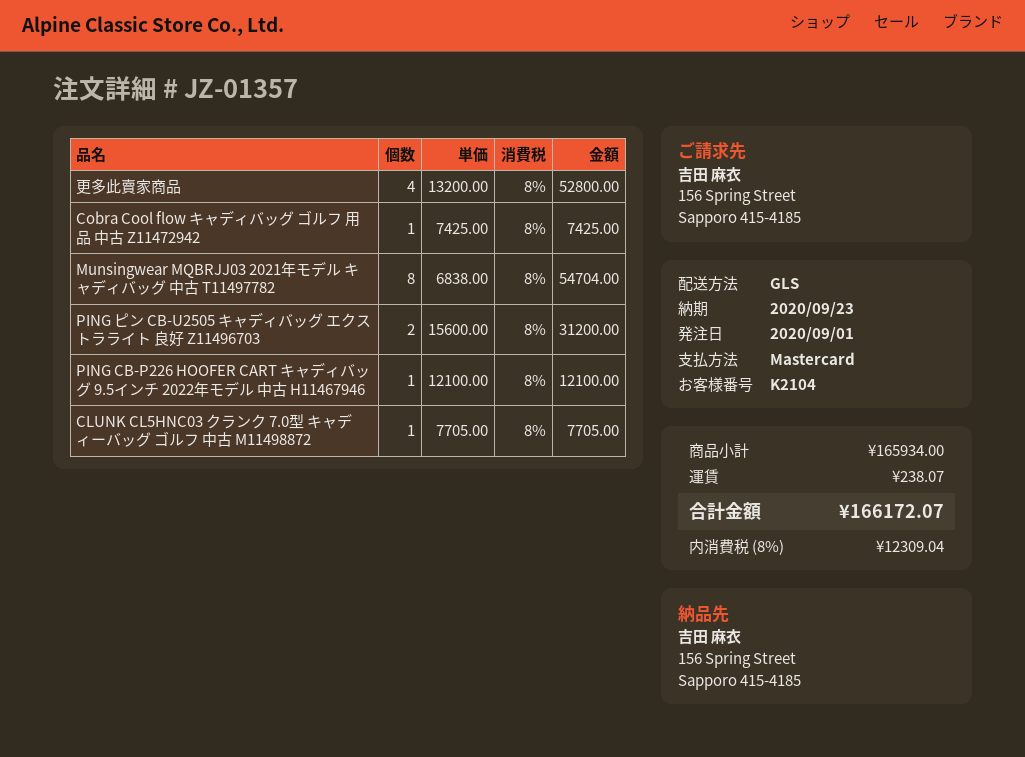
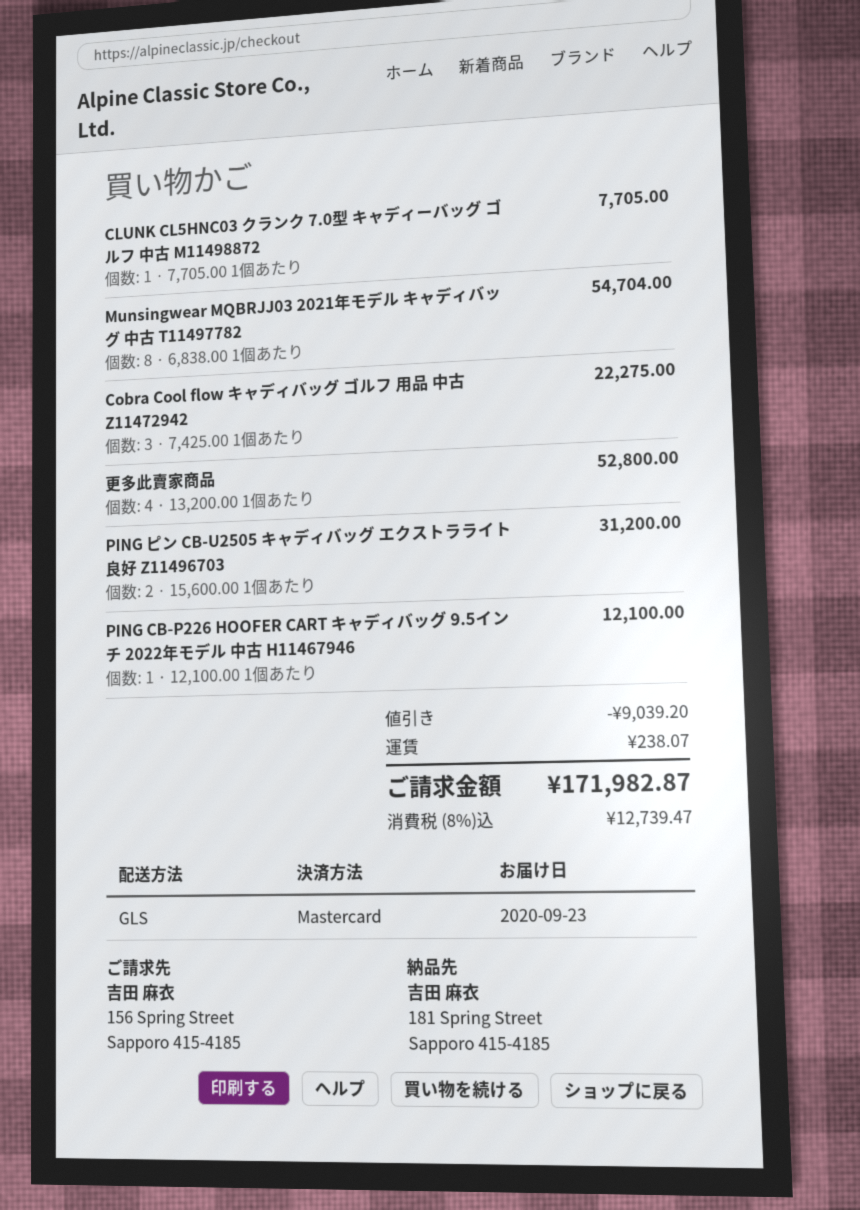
ship to: 156 Spring Street, Sapporo 415-4185 -> 181 Spring Street, Sapporo 415-4185
Cobra Cool flow キャディバッグ ゴルフ 用品 中古 Z11472942: 1 x 7425.00 = 7425.00 -> 3 x 7425.00 = 22275.00
discount: none -> 9039.20
tax: 8% = 12309.04 -> 8% = 12739.47
total: 166172.07 -> 171982.87

